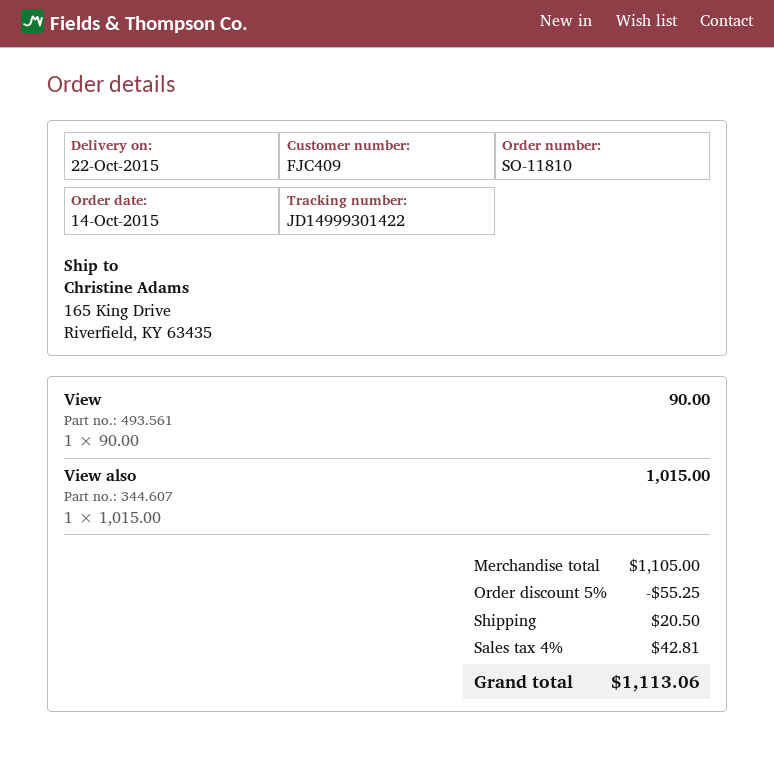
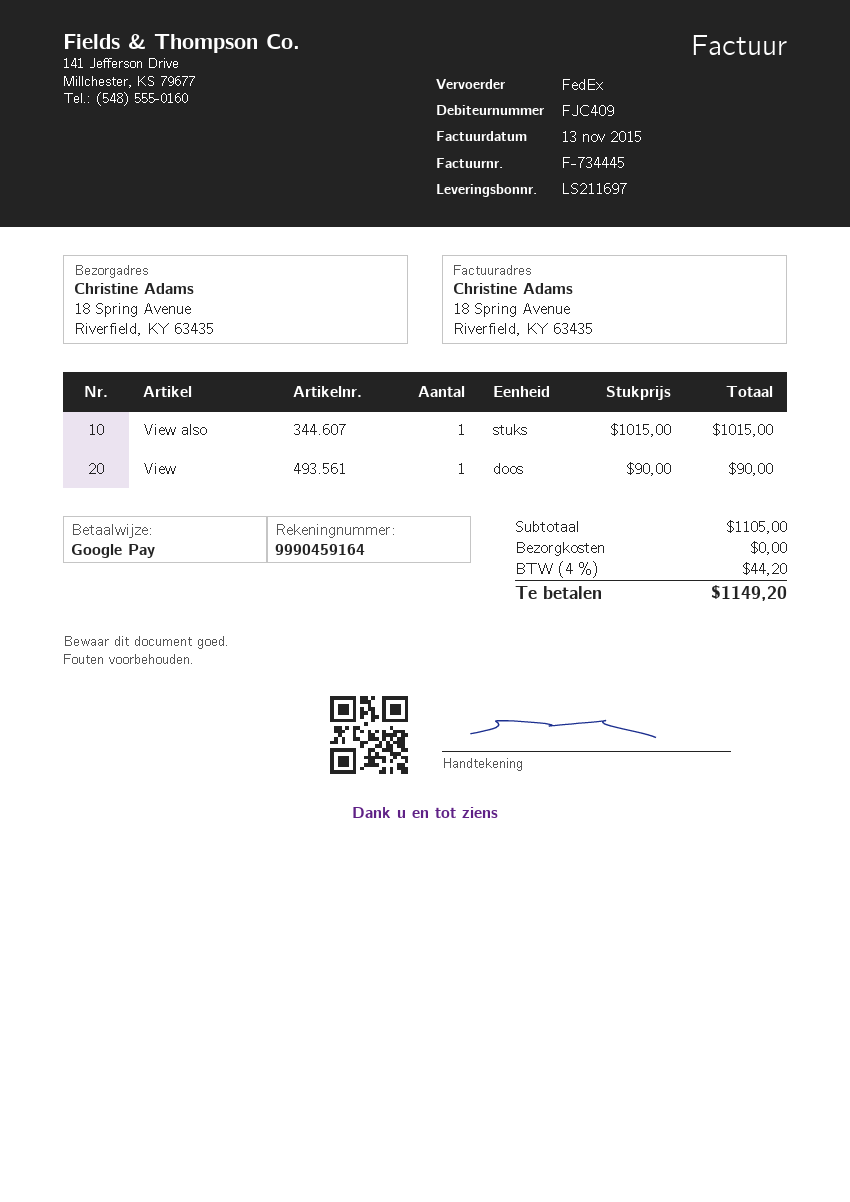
ship to: 165 King Drive, Riverfield, KY 63435 -> 18 Spring Avenue, Riverfield, KY 63435
discount: 5% = 55.25 -> none
shipping: 20.50 -> 0.00
tax: 4% = 42.81 -> 4% = 44.20
total: 1113.06 -> 1149.20

